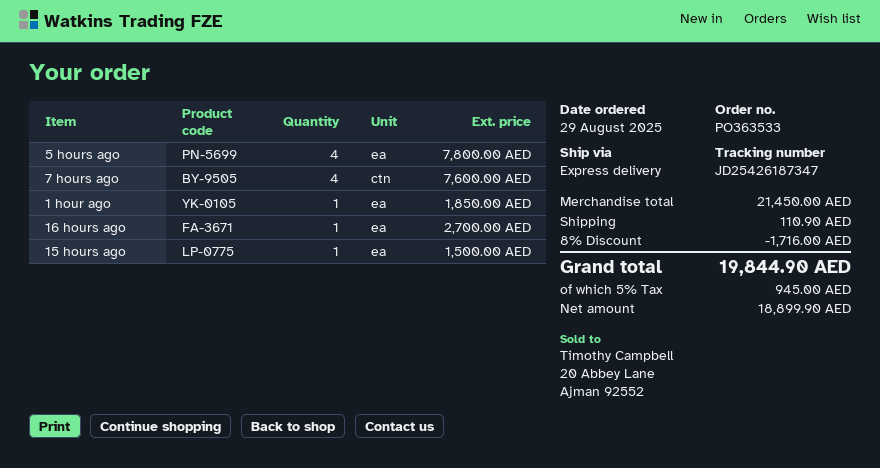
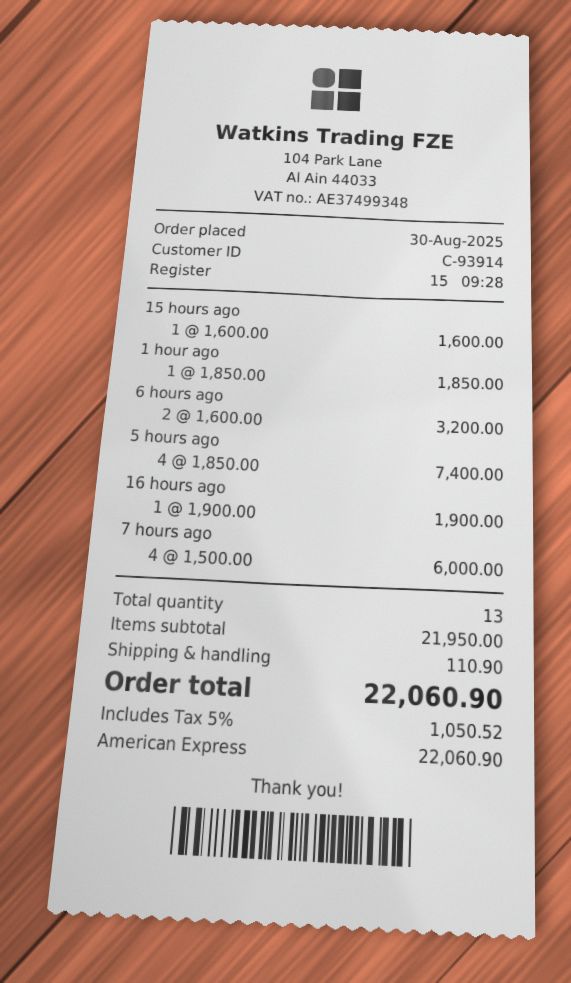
order date: 2025-08-29 -> 2025-08-30
5 hours ago: 4 for 7800.00 -> 4 for 7400.00
7 hours ago: 4 for 7600.00 -> 4 for 6000.00
16 hours ago: 1 for 2700.00 -> 1 for 1900.00
15 hours ago: 1 for 1500.00 -> 1 for 1600.00
6 hours ago: none -> 2 for 3200.00
subtotal: 21450.00 -> 21950.00
discount: 8% = 1716.00 -> none
tax: 5% = 945.00 -> 5% = 1050.52
total: 19844.90 -> 22060.90

